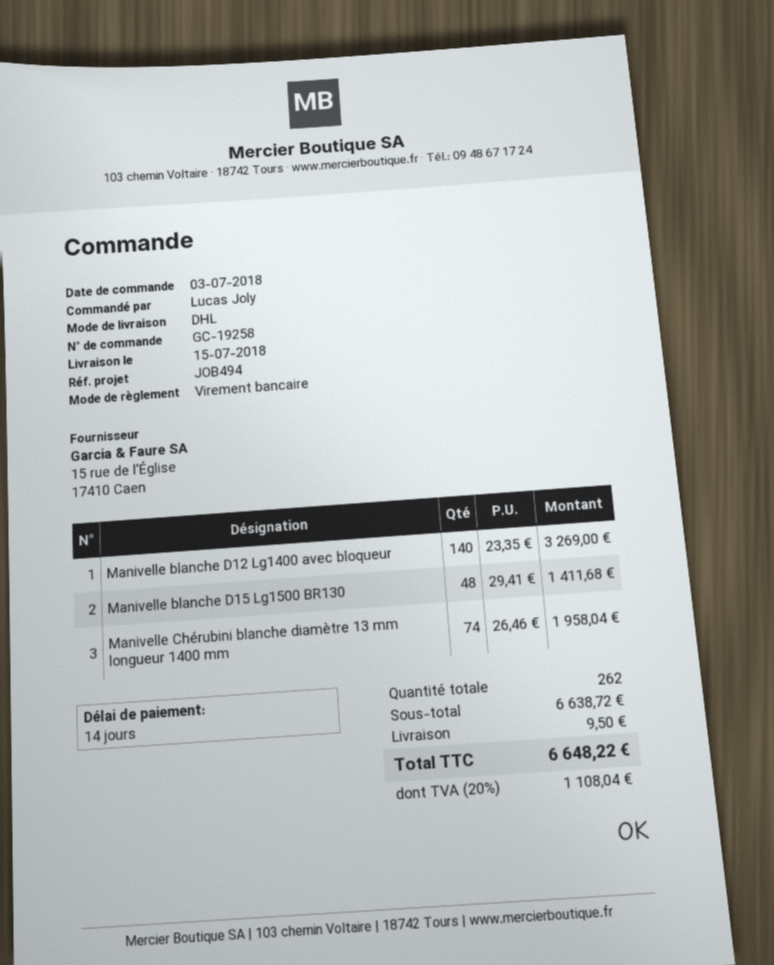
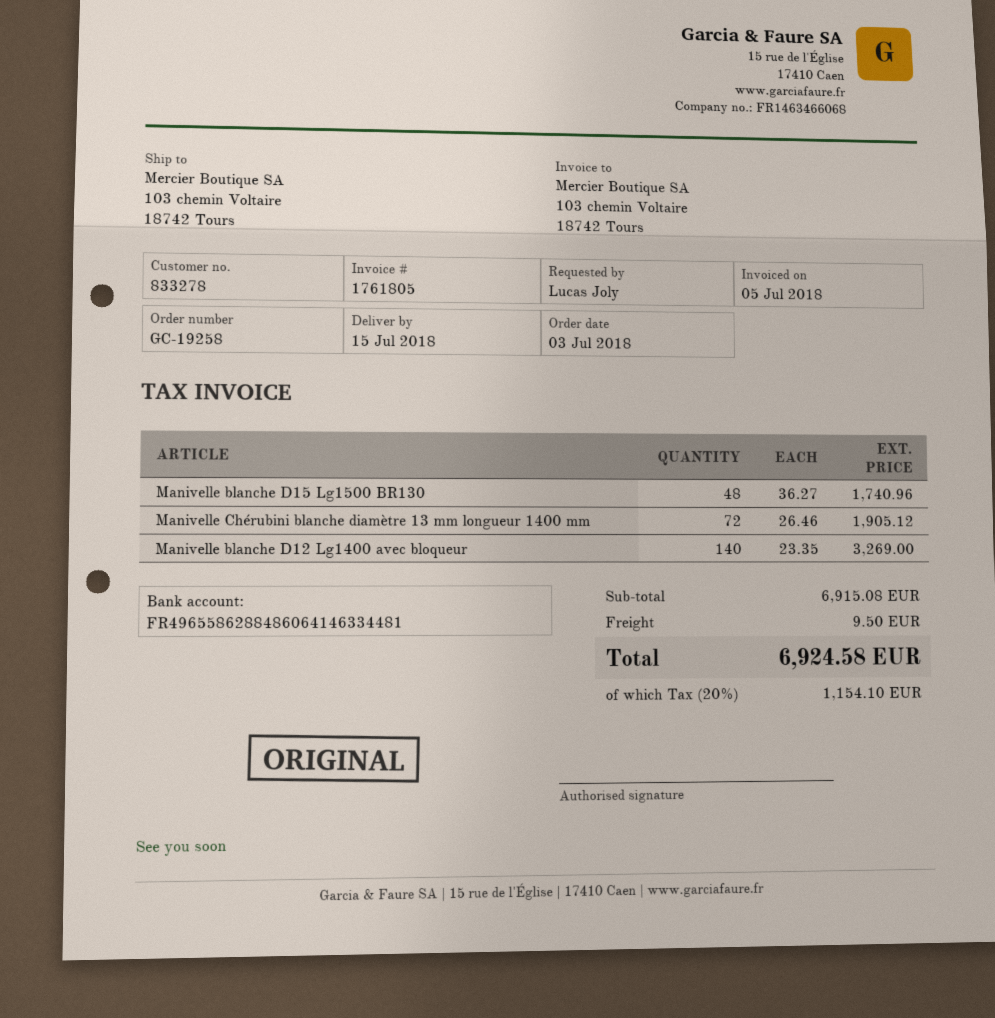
Manivelle blanche D15 Lg1500 BR130: 48 x 29.41 = 1411.68 -> 48 x 36.27 = 1740.96
Manivelle Chérubini blanche diamètre 13 mm longueur 1400 mm: 74 x 26.46 = 1958.04 -> 72 x 26.46 = 1905.12
subtotal: 6638.72 -> 6915.08
tax: 20% = 1108.04 -> 20% = 1154.10
total: 6648.22 -> 6924.58

